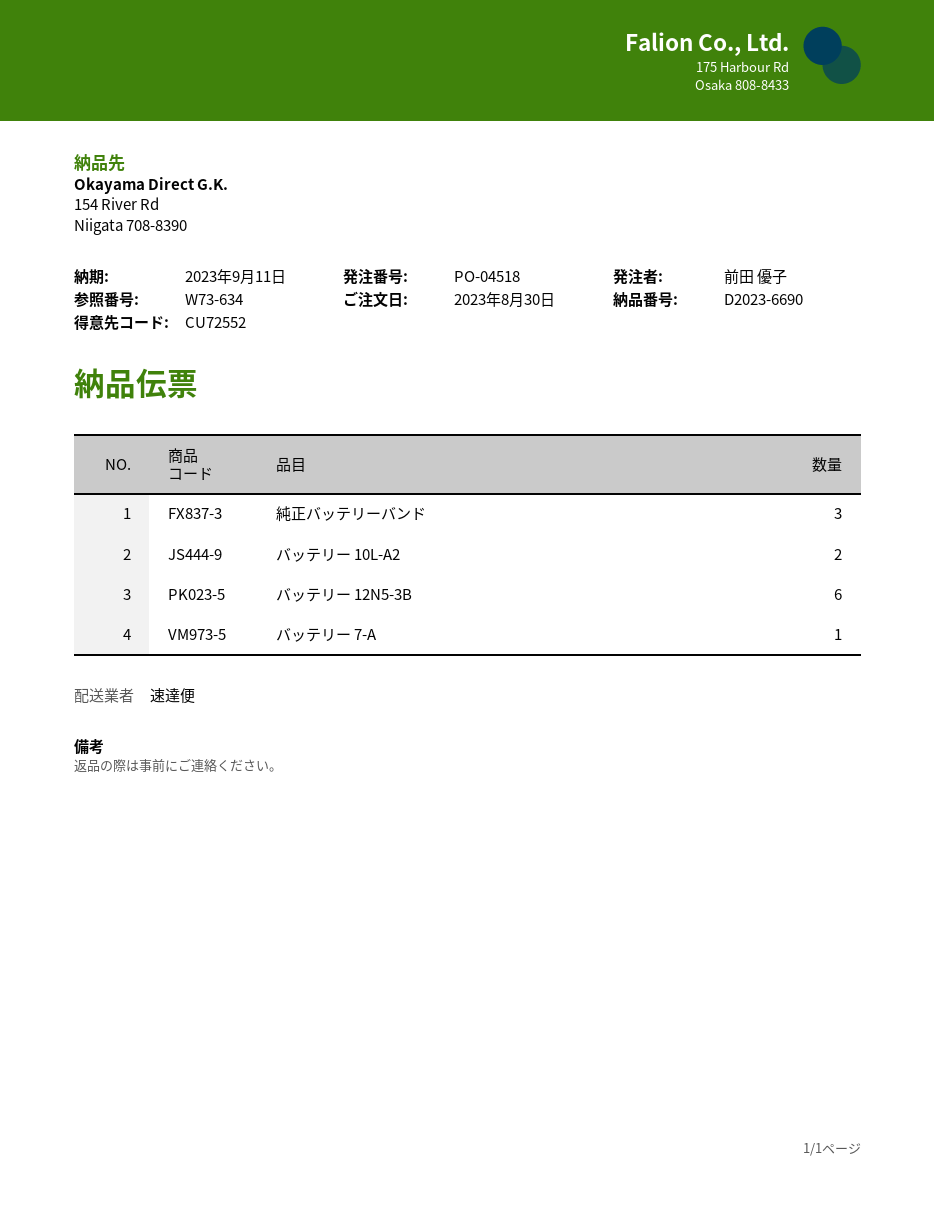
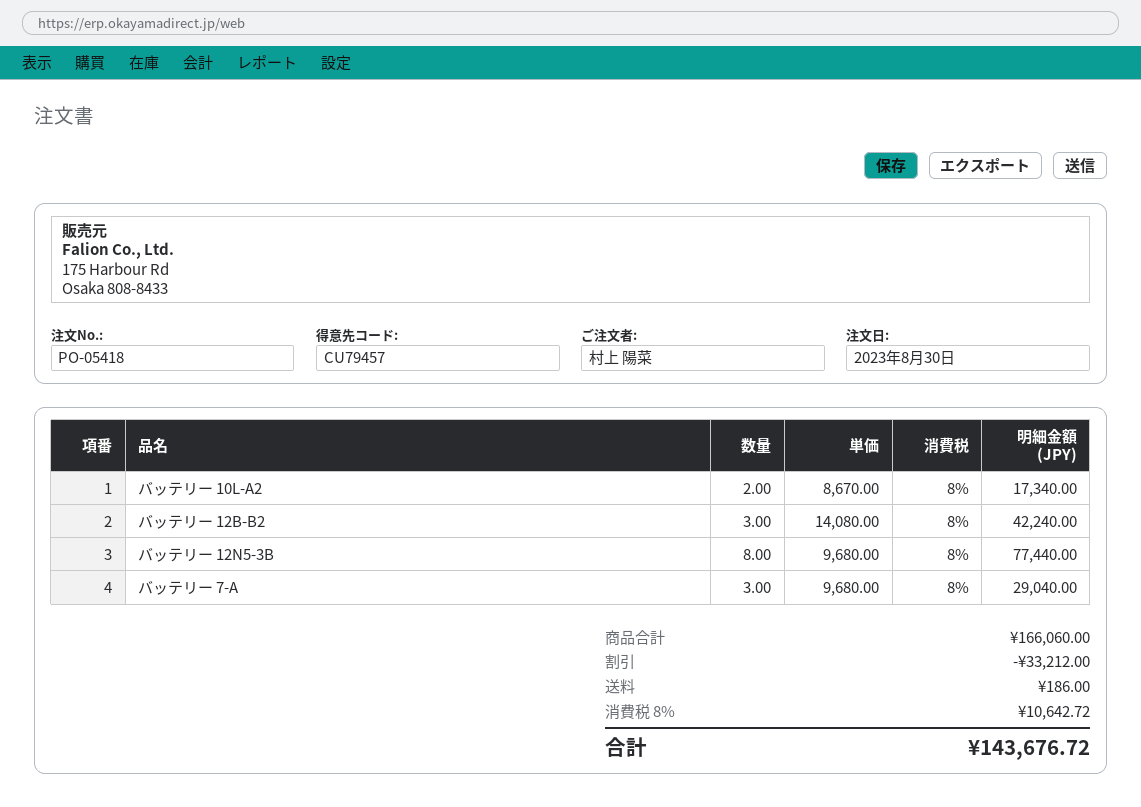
order number: PO-04518 -> PO-05418
customer number: CU72552 -> CU79457
ordered by: 前田 優子 -> 村上 陽菜
純正バッテリーバンド: 3 -> none
バッテリー 12N5-3B: 6 -> 8
バッテリー 7-A: 1 -> 3
バッテリー 12B-B2: none -> 3

